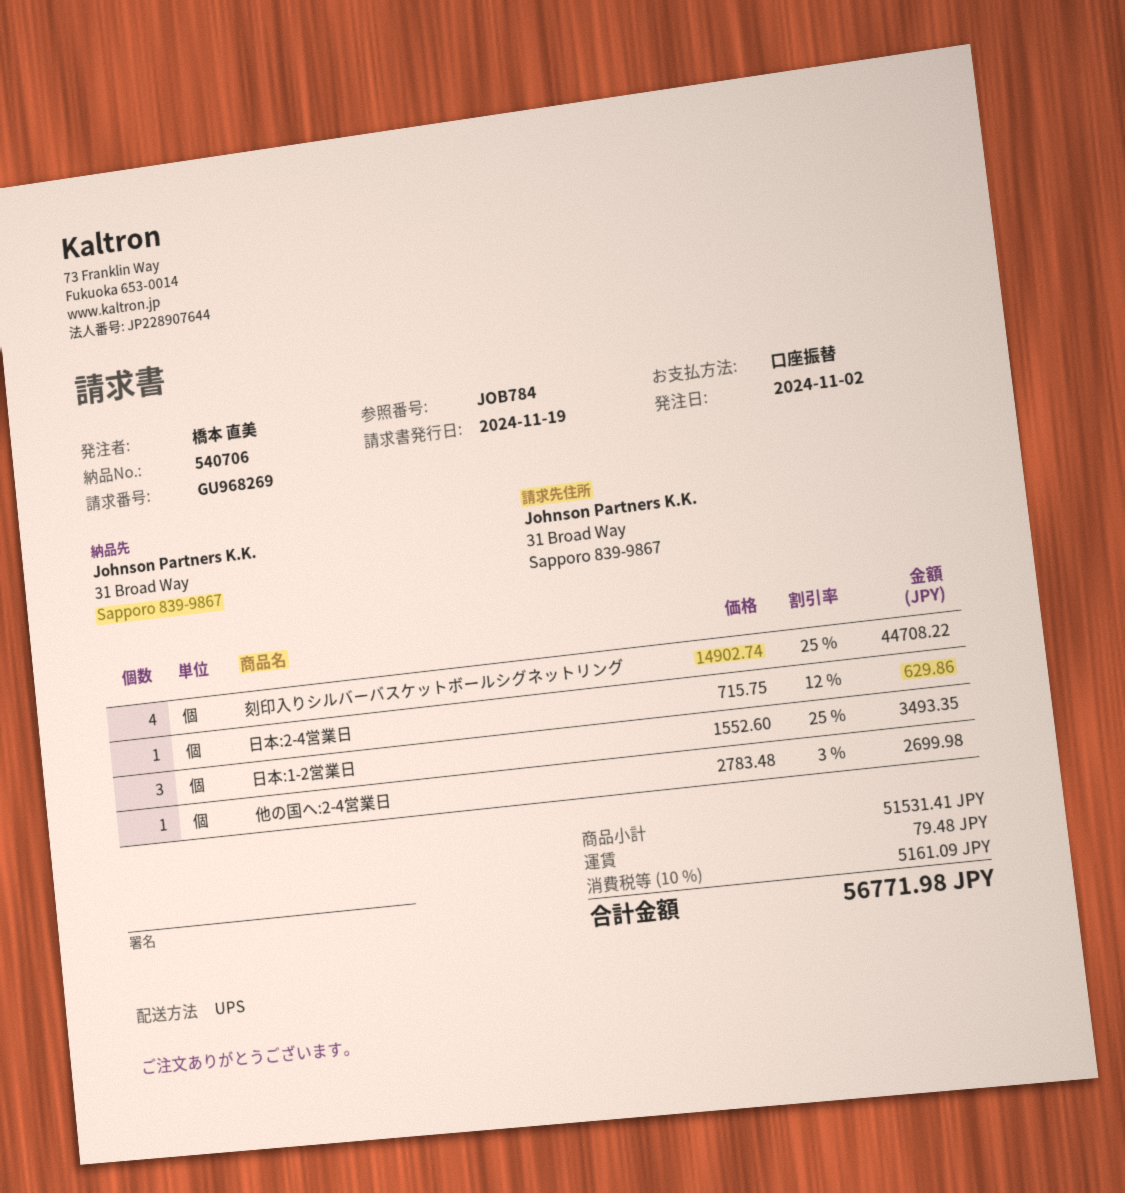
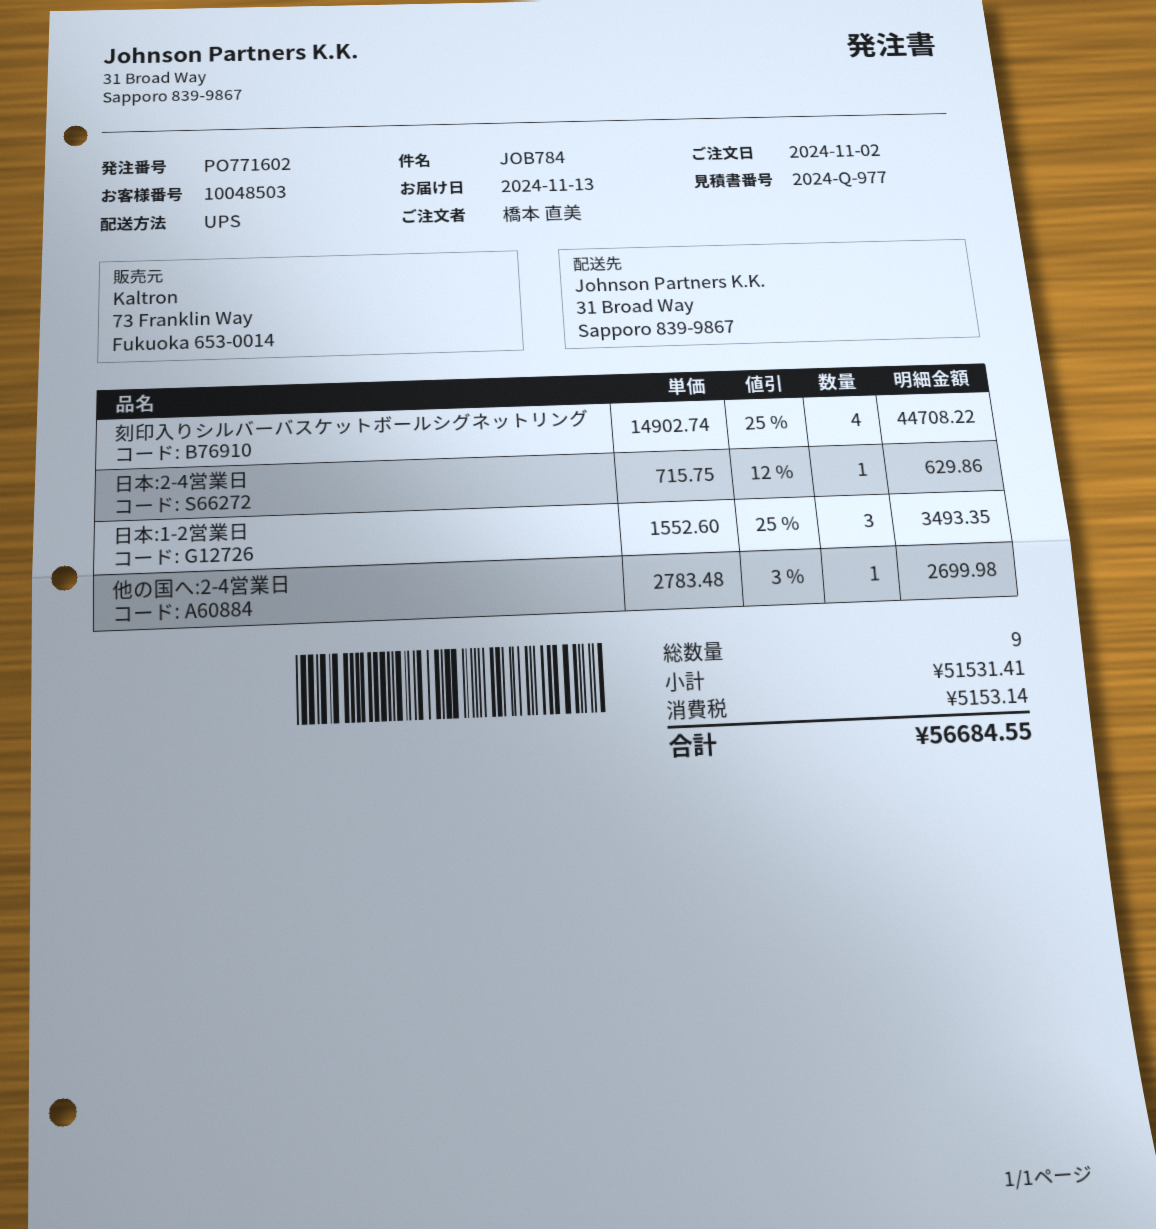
shipping: 79.48 -> none
tax: 5161.09 -> 5153.14
total: 56771.98 -> 56684.55

